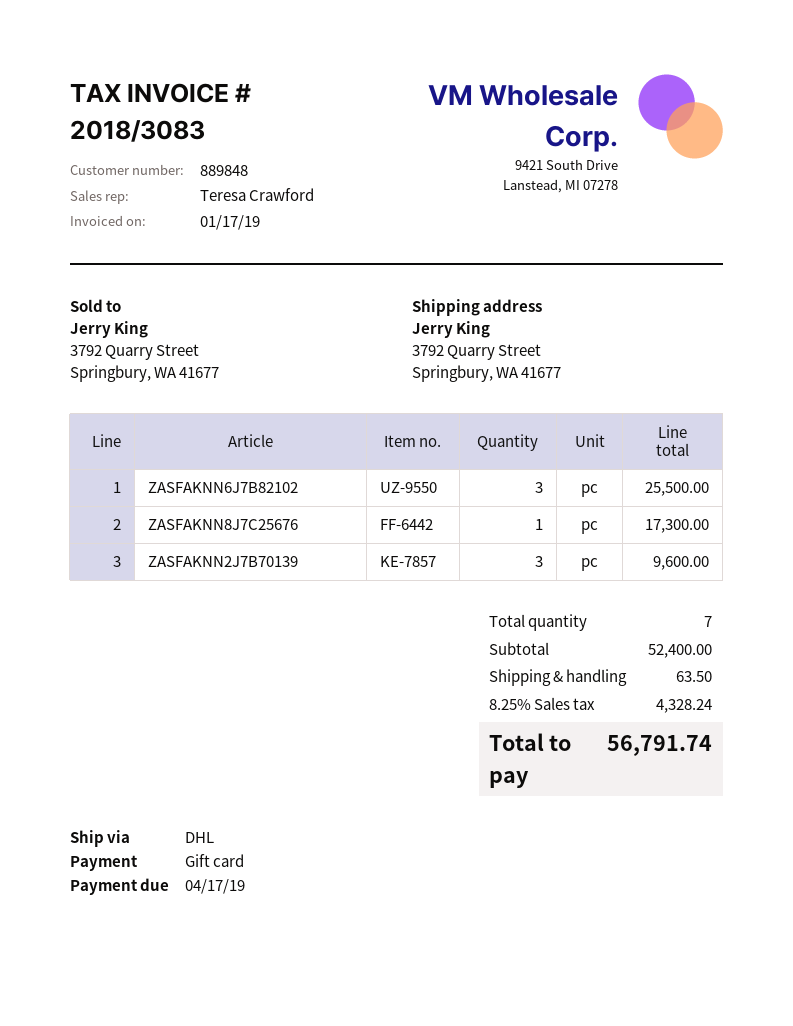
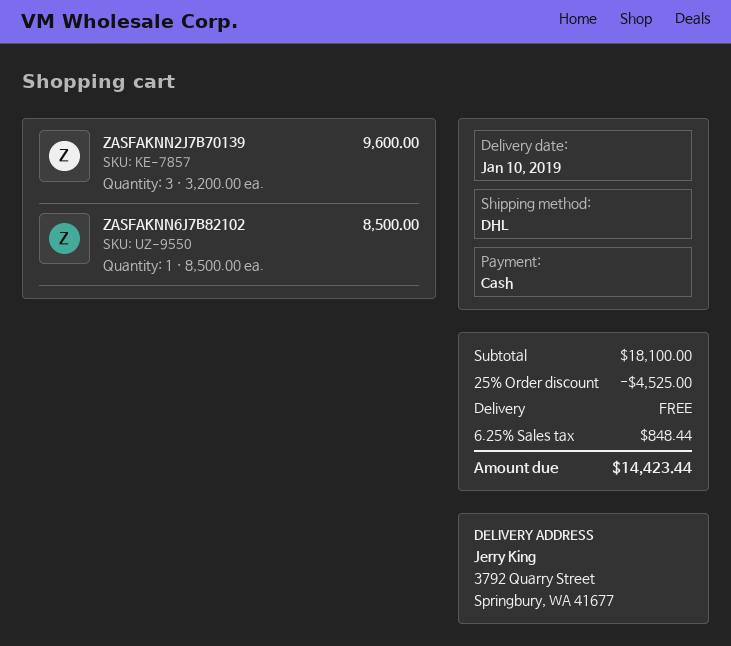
payment method: gift card -> cash
ZASFAKNN6J7B82102: 3 for 25500.00 -> 1 for 8500.00
ZASFAKNN8J7C25676: 1 for 17300.00 -> none
subtotal: 52400.00 -> 18100.00
discount: none -> 25% = 4525.00
shipping: 63.50 -> 0.00
tax: 8.25% = 4328.24 -> 6.25% = 848.44
total: 56791.74 -> 14423.44

